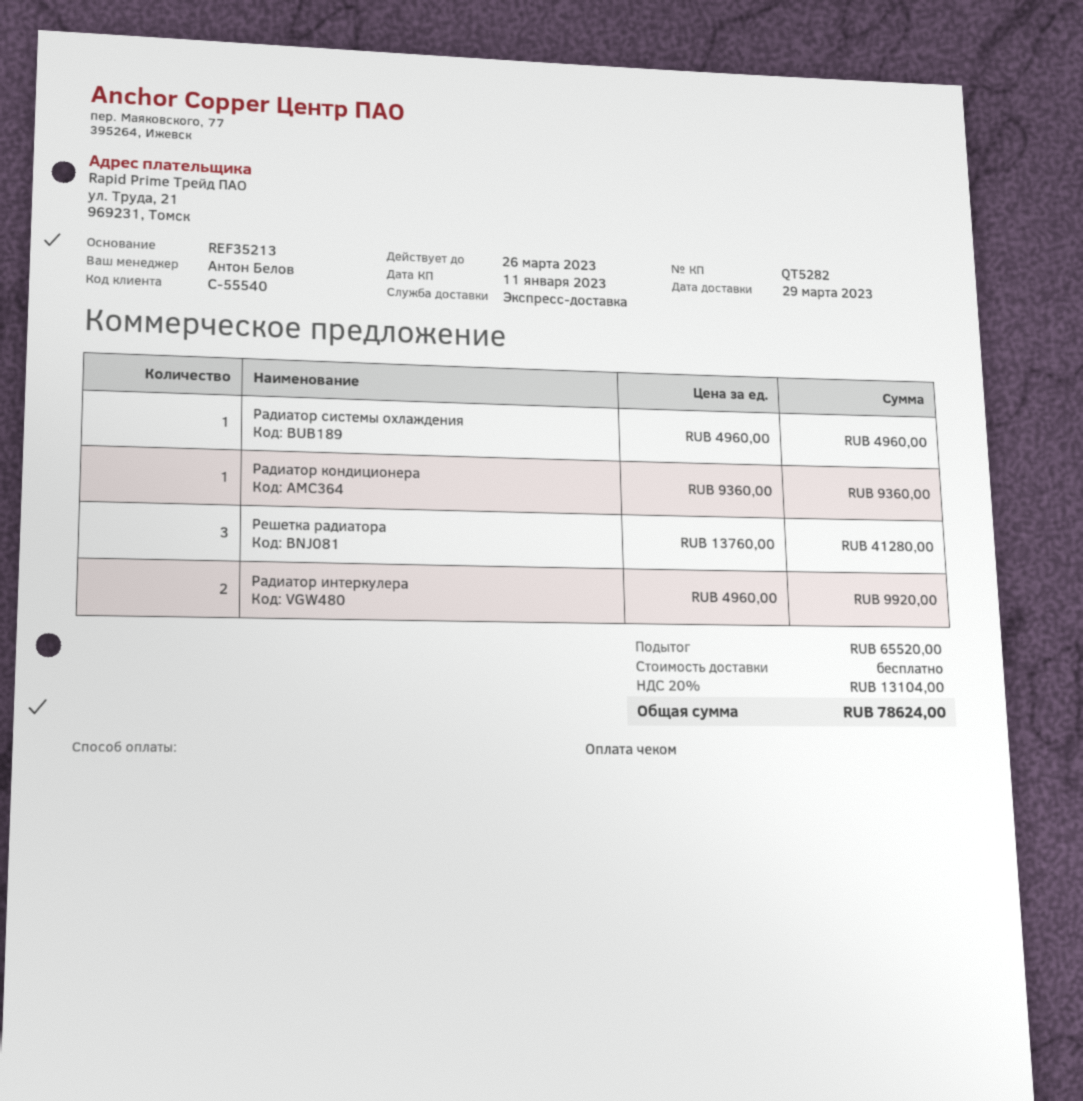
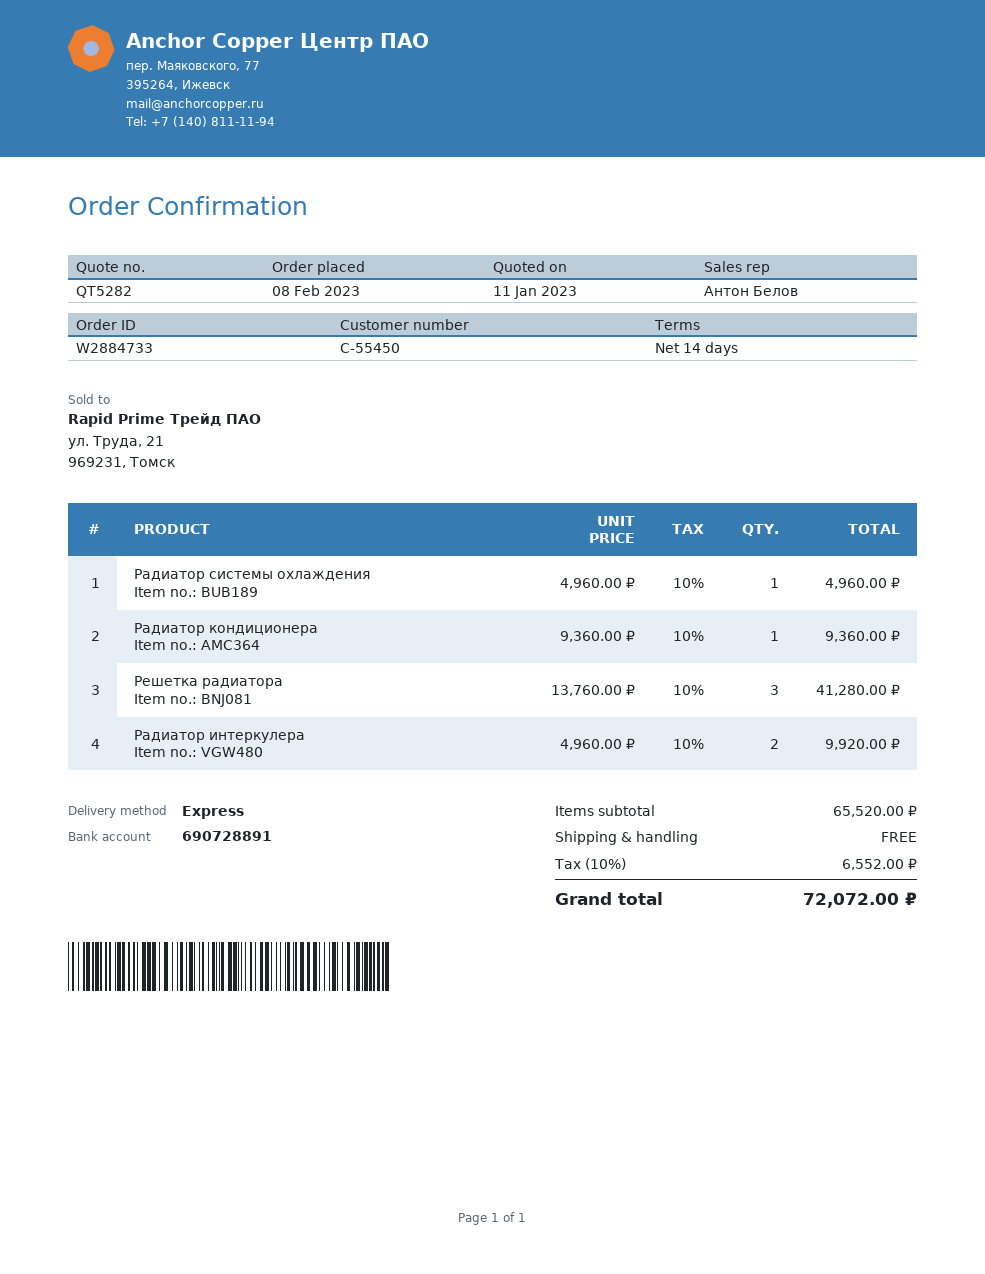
customer number: C-55540 -> C-55450
tax: 20% = 13104.00 -> 10% = 6552.00
total: 78624.00 -> 72072.00

